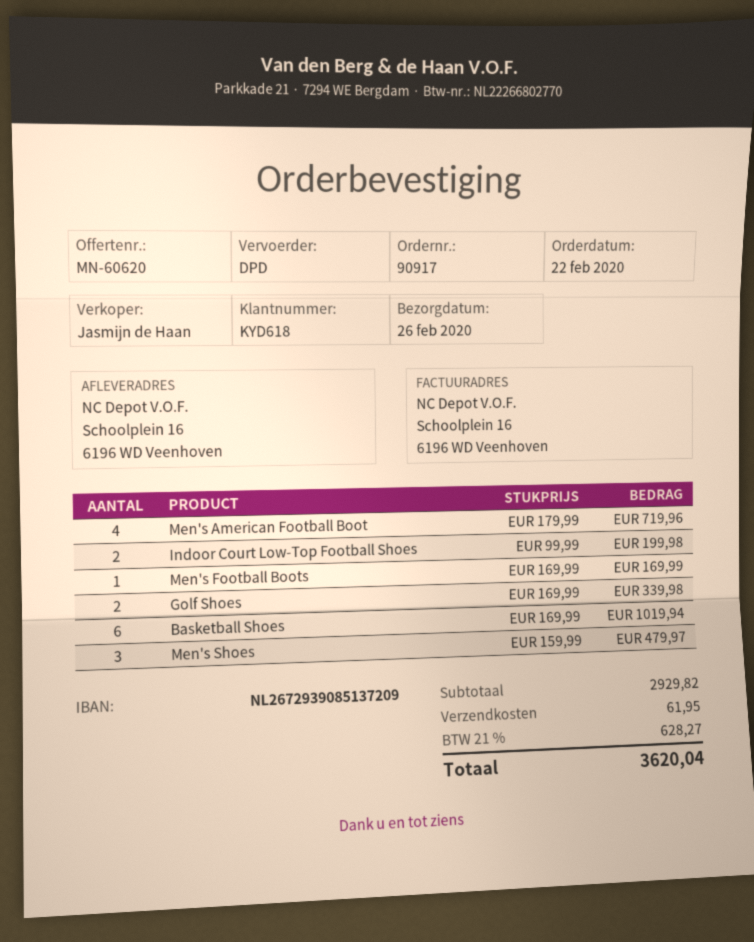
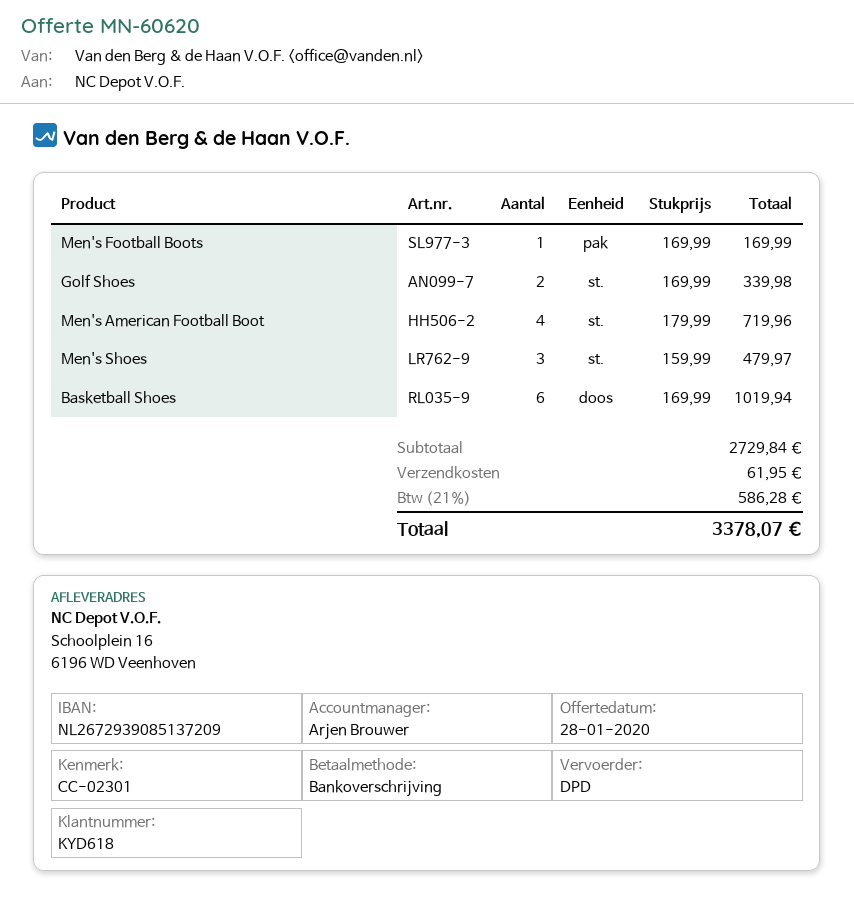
sales rep: Jasmijn de Haan -> Arjen Brouwer
Indoor Court Low-Top Football Shoes: 2 x 99.99 = 199.98 -> none
subtotal: 2929.82 -> 2729.84
tax: 21% = 628.27 -> 21% = 586.28
total: 3620.04 -> 3378.07

